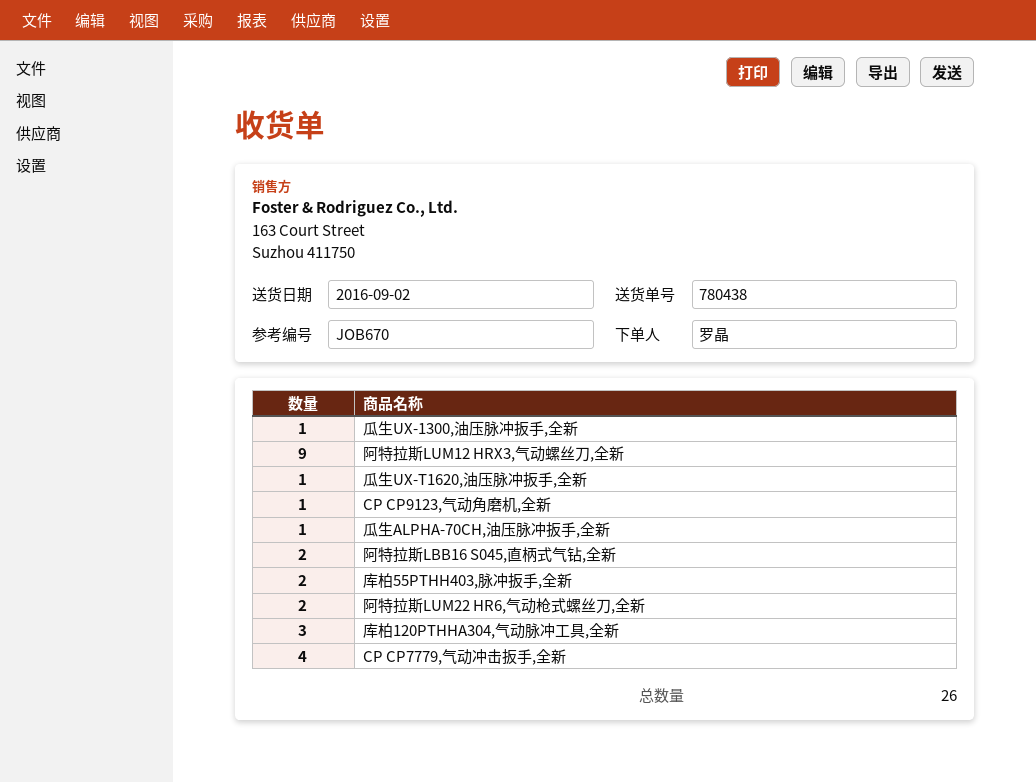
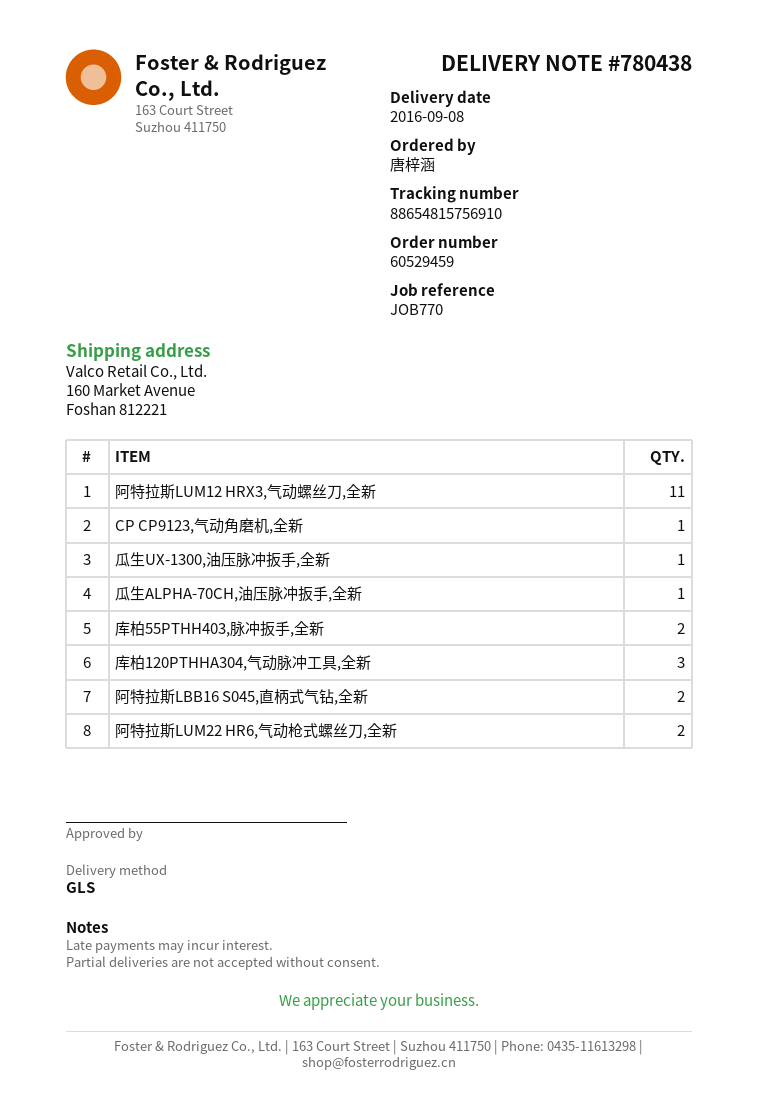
delivery date: 2016-09-02 -> 2016-09-08
reference: JOB670 -> JOB770
ordered by: 罗晶 -> 唐梓涵
阿特拉斯LUM12 HRX3,气动螺丝刀,全新: 9 -> 11
瓜生UX-T1620,油压脉冲扳手,全新: 1 -> none
CP CP7779,气动冲击扳手,全新: 4 -> none

